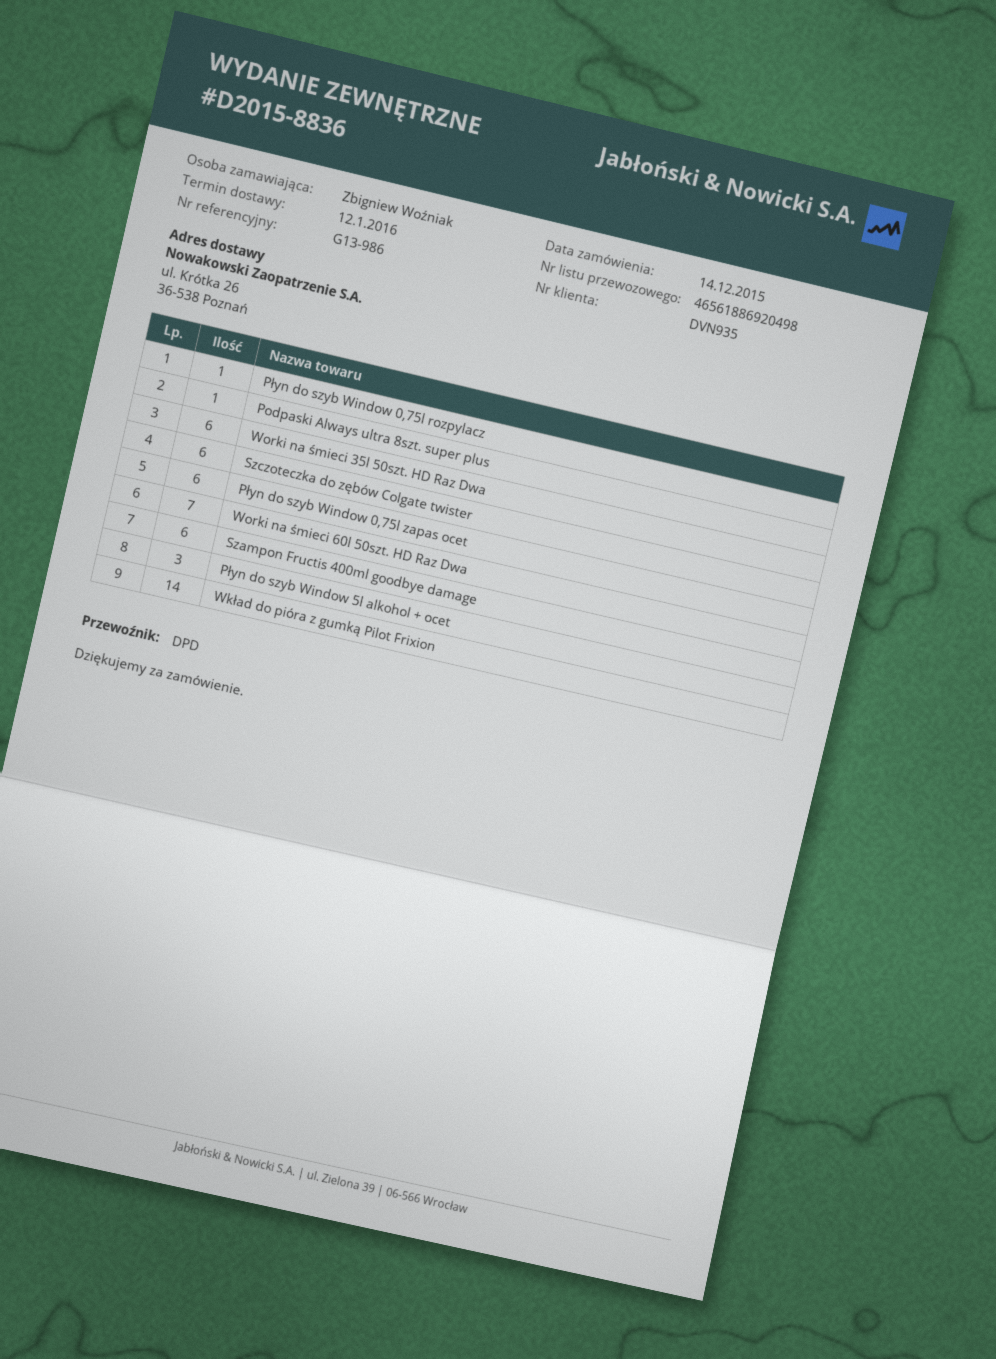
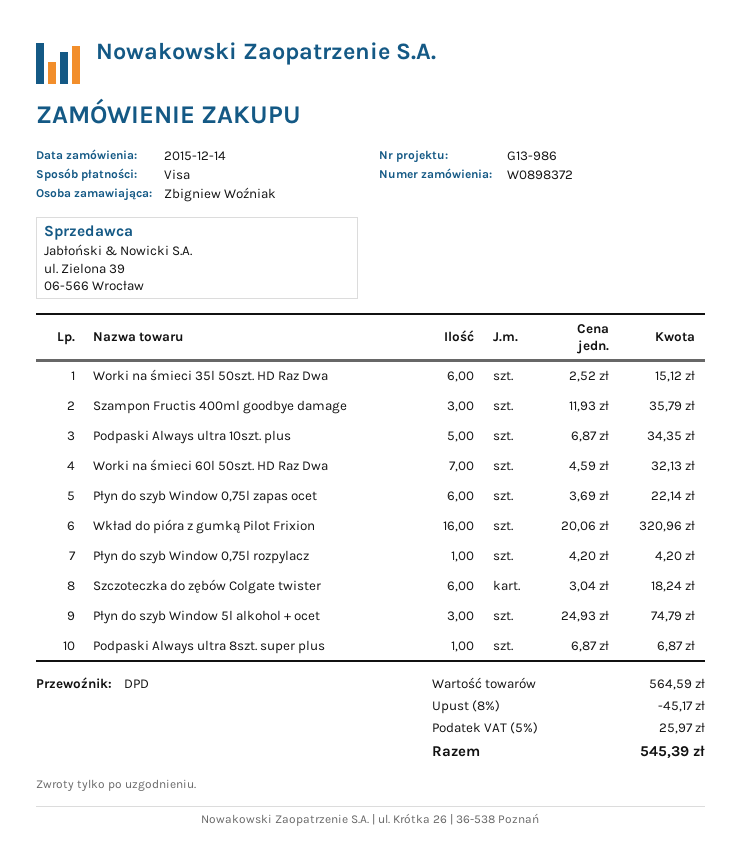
Szampon Fructis 400ml goodbye damage: 6 -> 3
Wkład do pióra z gumką Pilot Frixion: 14 -> 16
Podpaski Always ultra 10szt. plus: none -> 5

